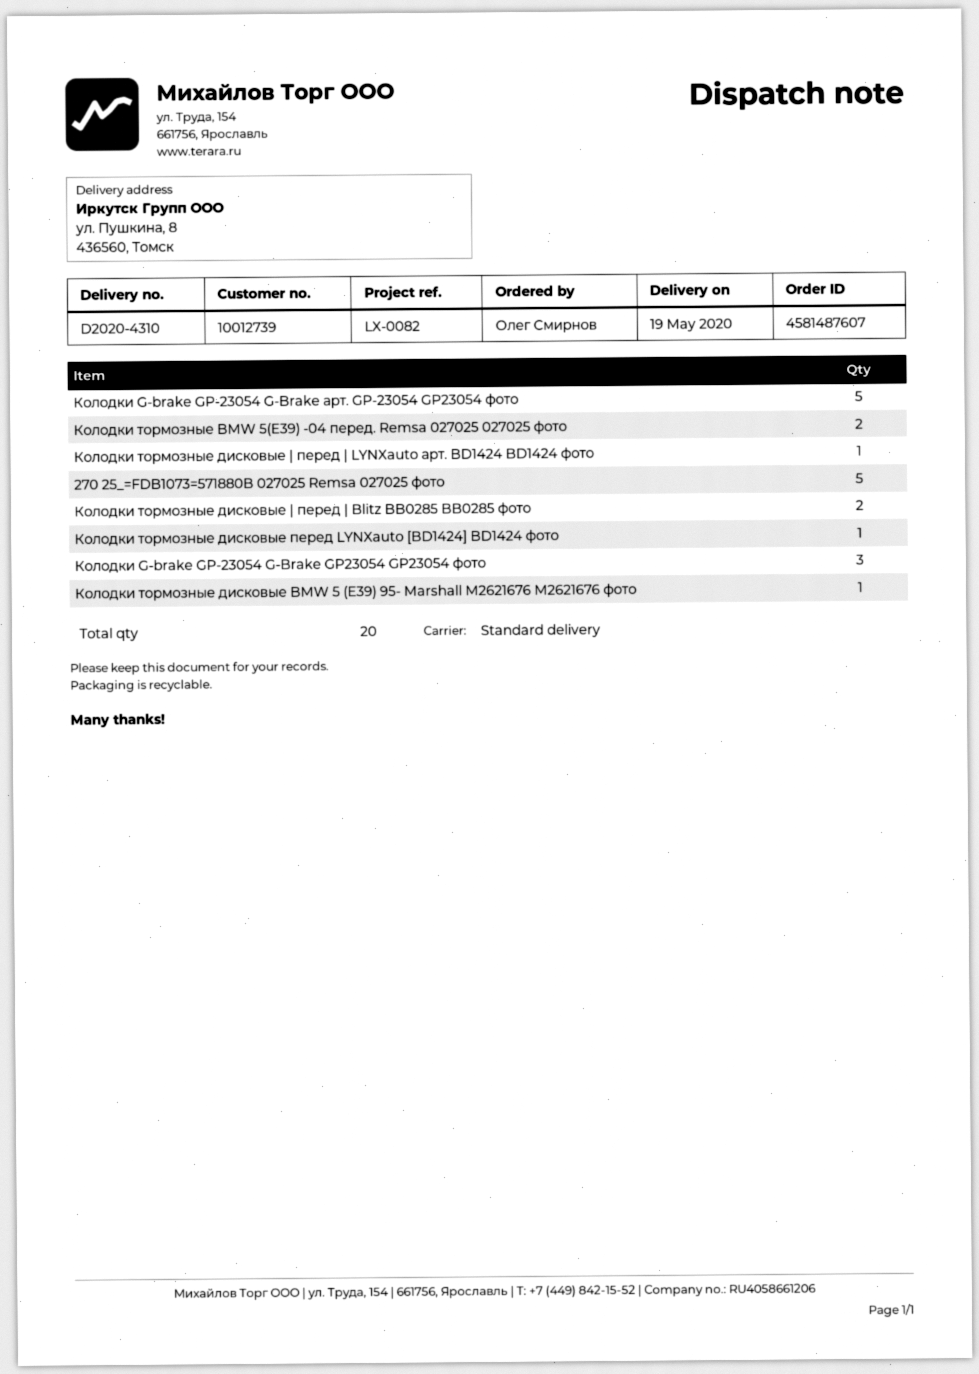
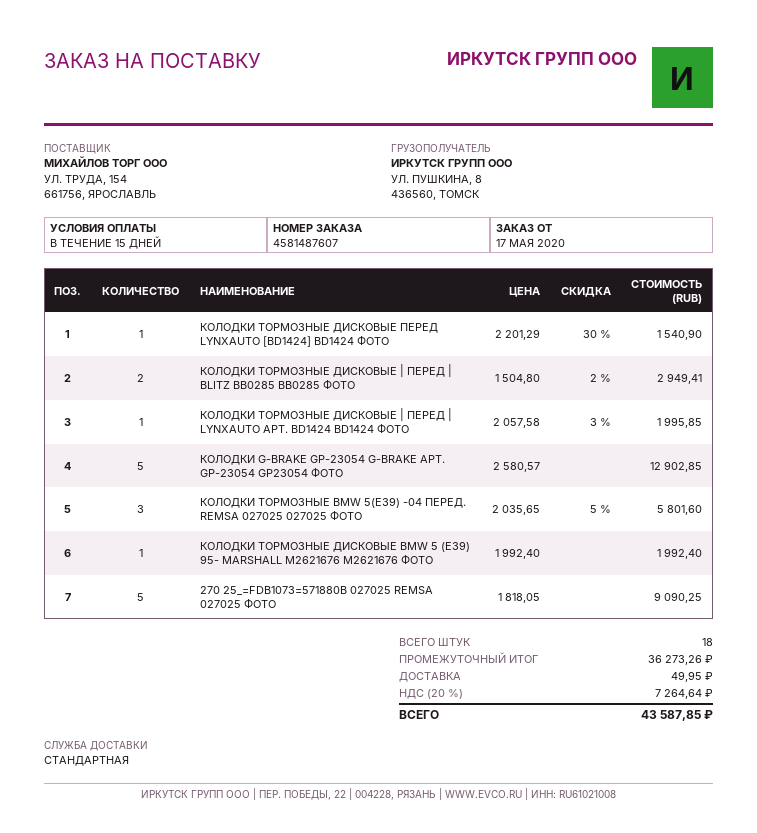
Колодки тормозные BMW 5(E39) -04 перед. Remsa 027025 027025 фото: 2 -> 3
Колодки G-brake GP-23054 G-Brake GP23054 GP23054 фото: 3 -> none
total quantity: 20 -> 18

